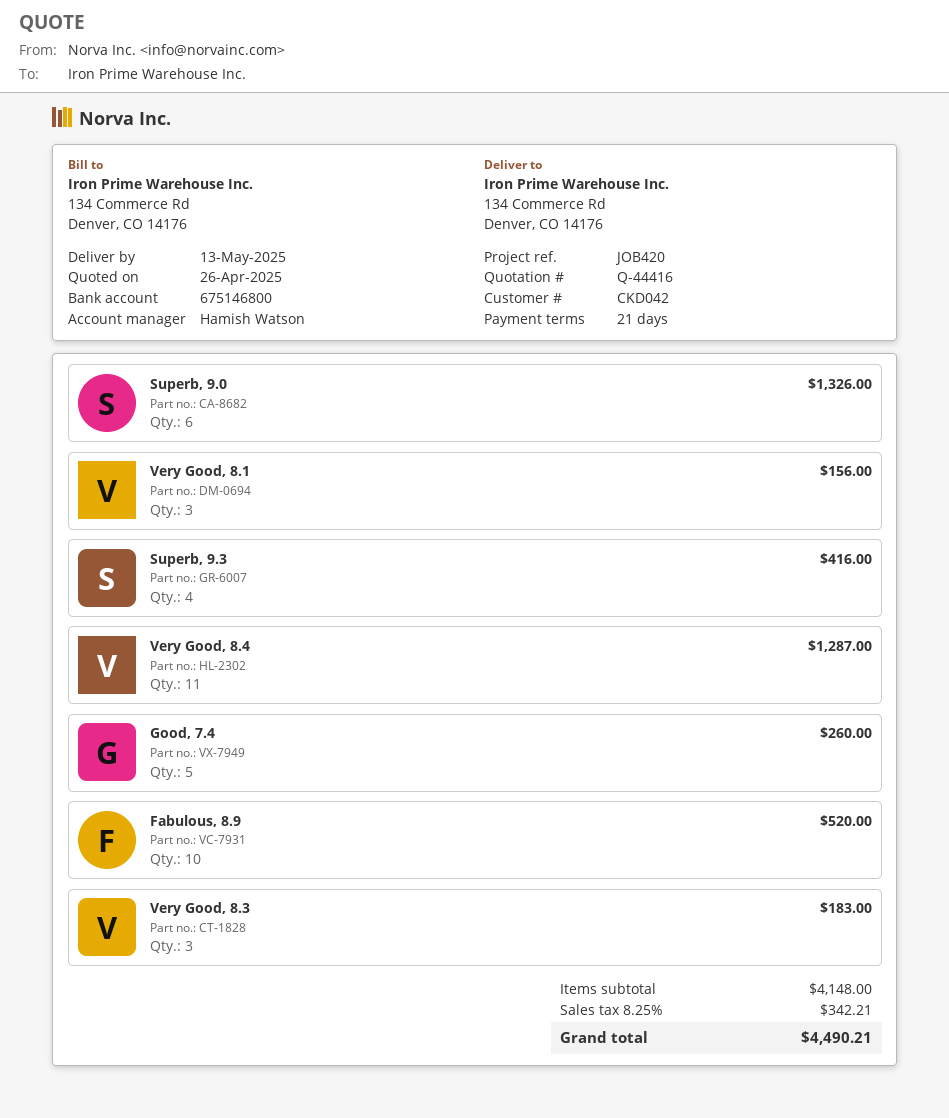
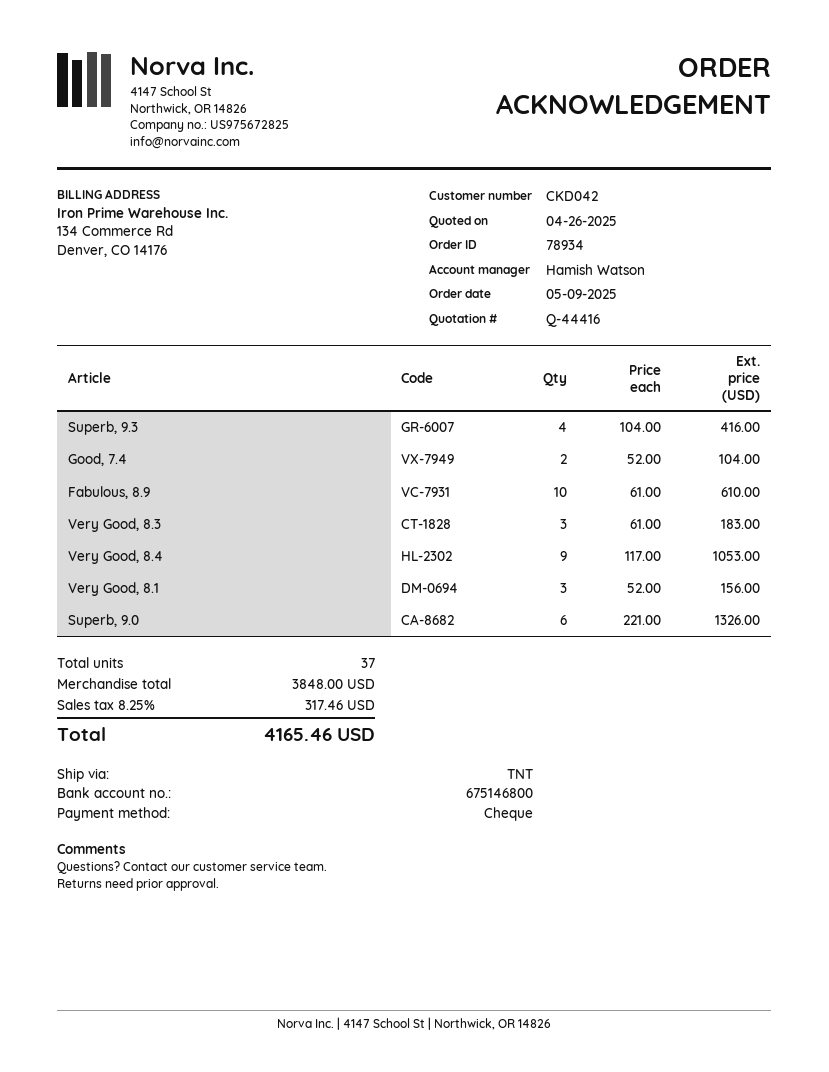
Very Good, 8.4: 11 for 1287.00 -> 9 for 1053.00
Good, 7.4: 5 for 260.00 -> 2 for 104.00
Fabulous, 8.9: 10 for 520.00 -> 10 for 610.00
subtotal: 4148.00 -> 3848.00
tax: 8.25% = 342.21 -> 8.25% = 317.46
total: 4490.21 -> 4165.46

